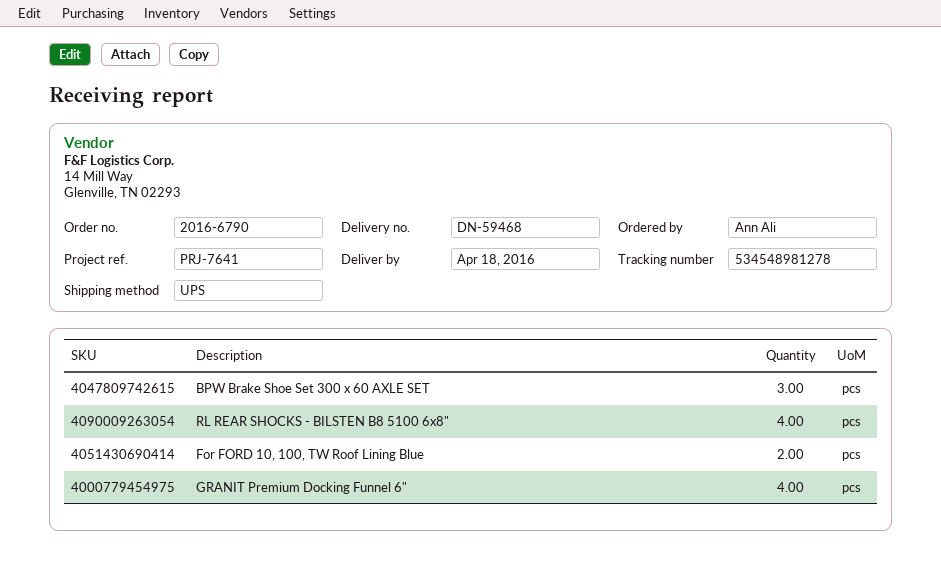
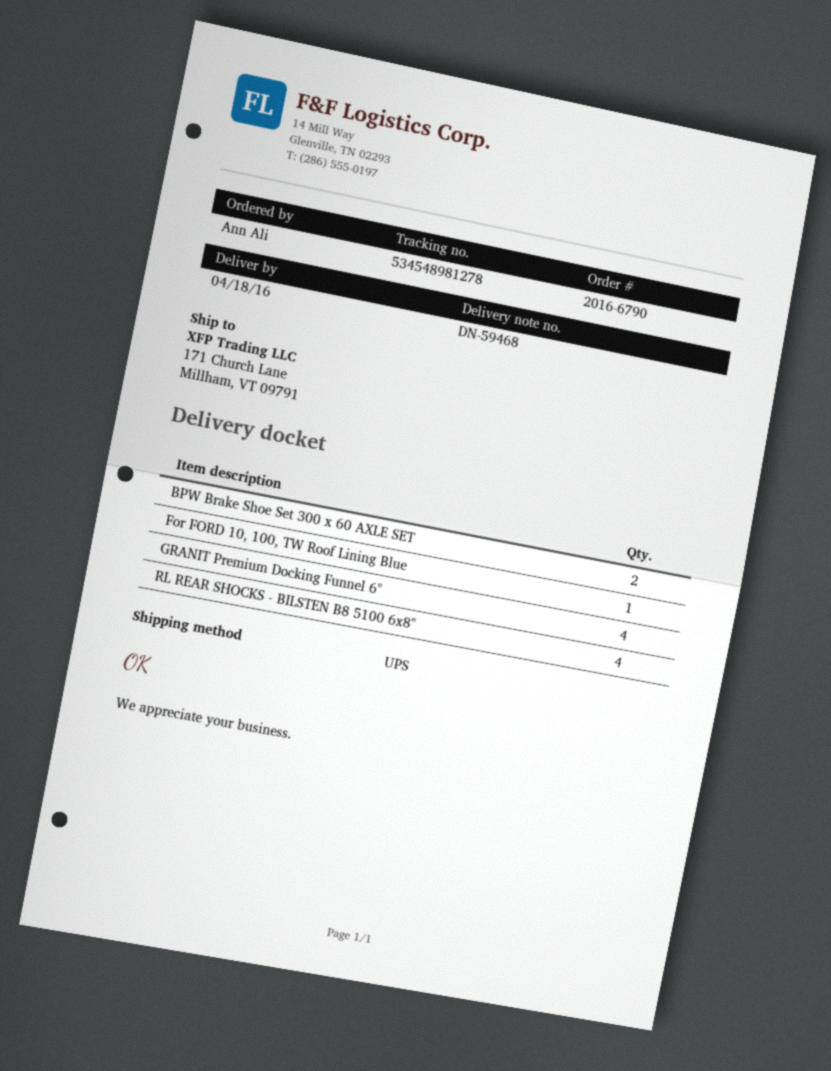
BPW Brake Shoe Set 300 x 60 AXLE SET: 3 -> 2
For FORD 10, 100, TW Roof Lining Blue: 2 -> 1

